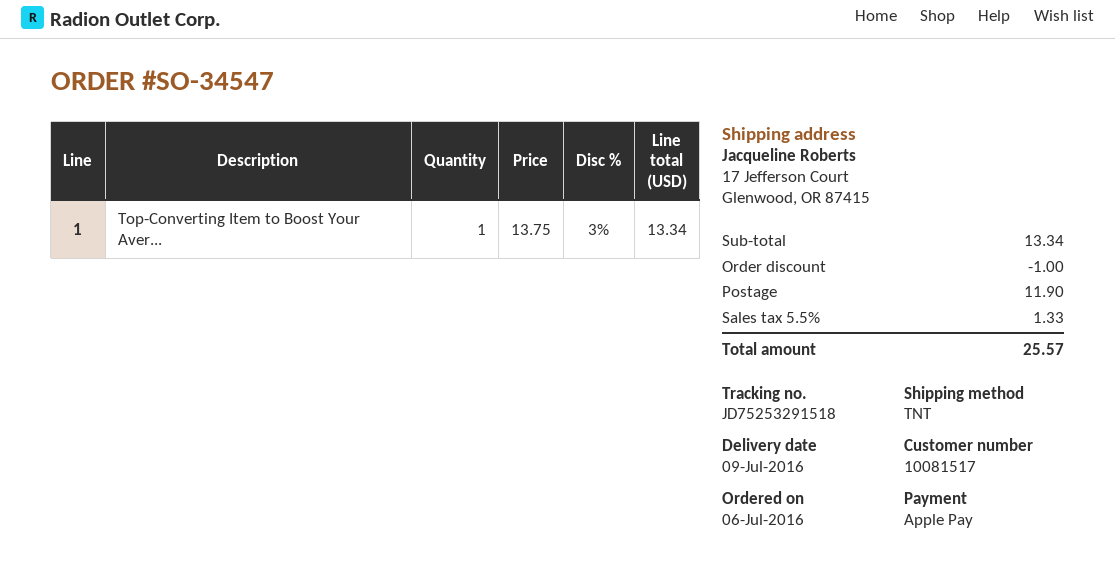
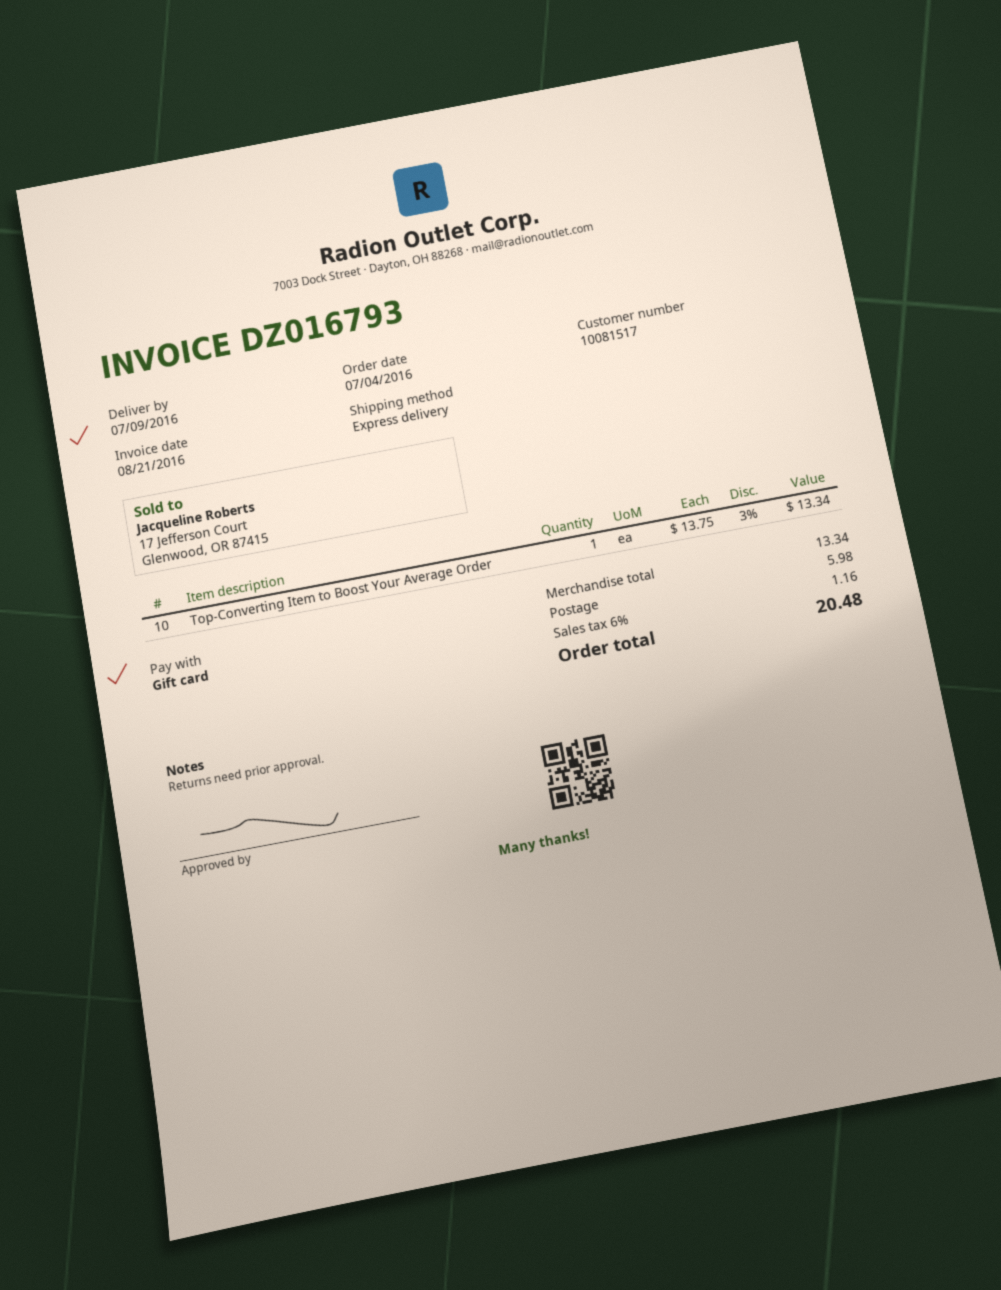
order date: 2016-07-06 -> 2016-07-04
payment method: Apple Pay -> gift card
shipping method: TNT -> express
discount: 1.00 -> none
shipping: 11.90 -> 5.98
tax: 5.5% = 1.33 -> 6% = 1.16
total: 25.57 -> 20.48

